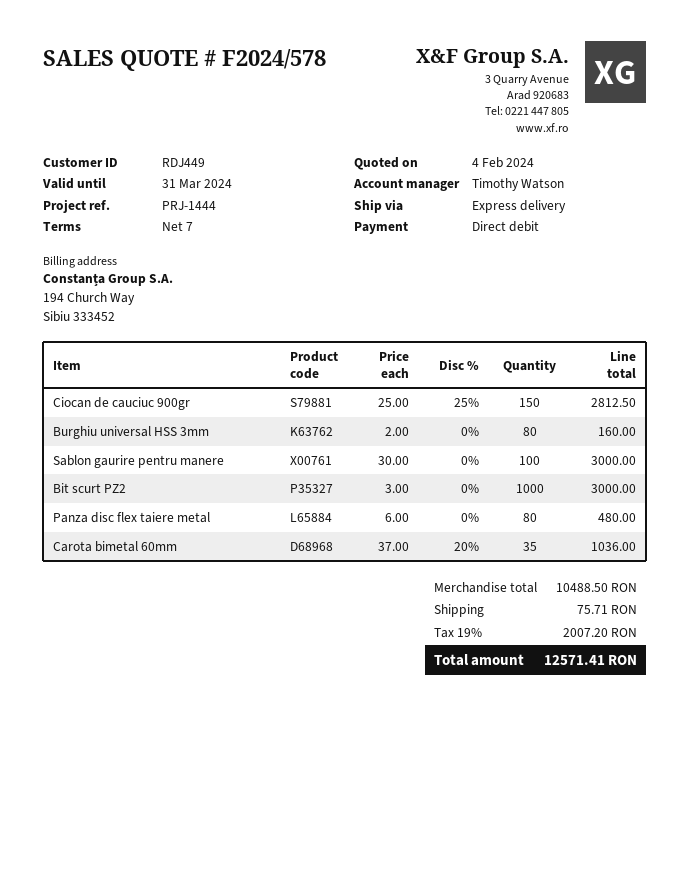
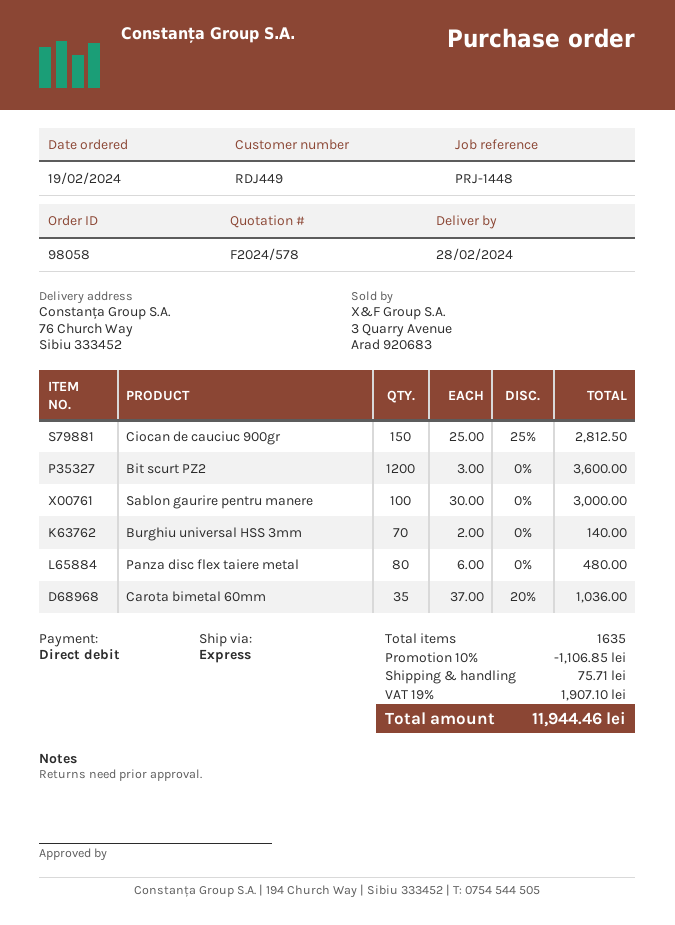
reference: PRJ-1444 -> PRJ-1448
Burghiu universal HSS 3mm: 80 x 2.00 = 160.00 -> 70 x 2.00 = 140.00
Bit scurt PZ2: 1000 x 3.00 = 3000.00 -> 1200 x 3.00 = 3600.00
discount: none -> 10% = 1106.85
tax: 19% = 2007.20 -> 19% = 1907.10
total: 12571.41 -> 11944.46

